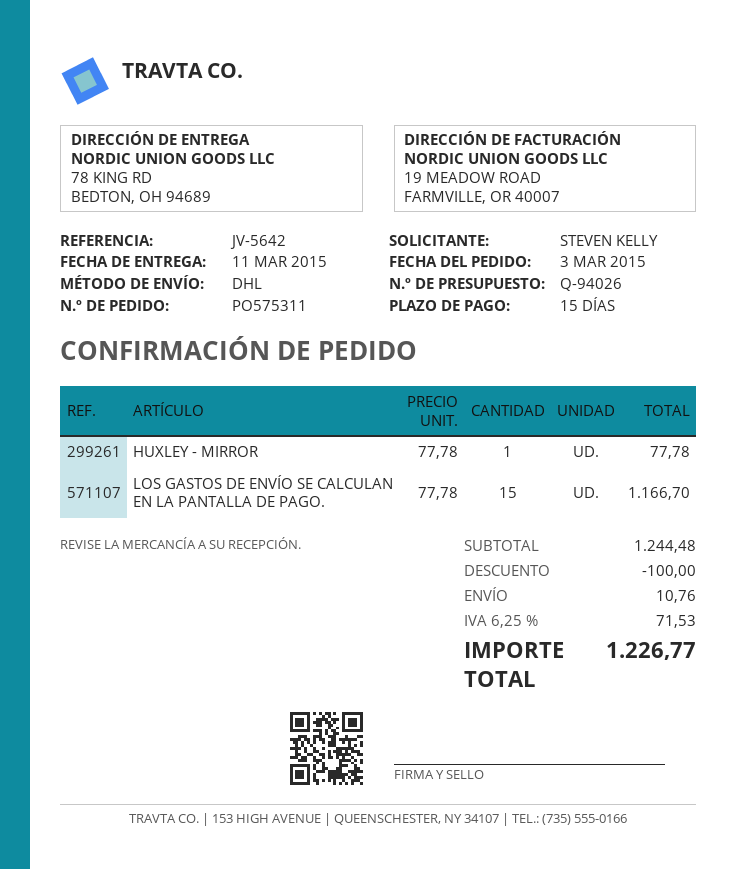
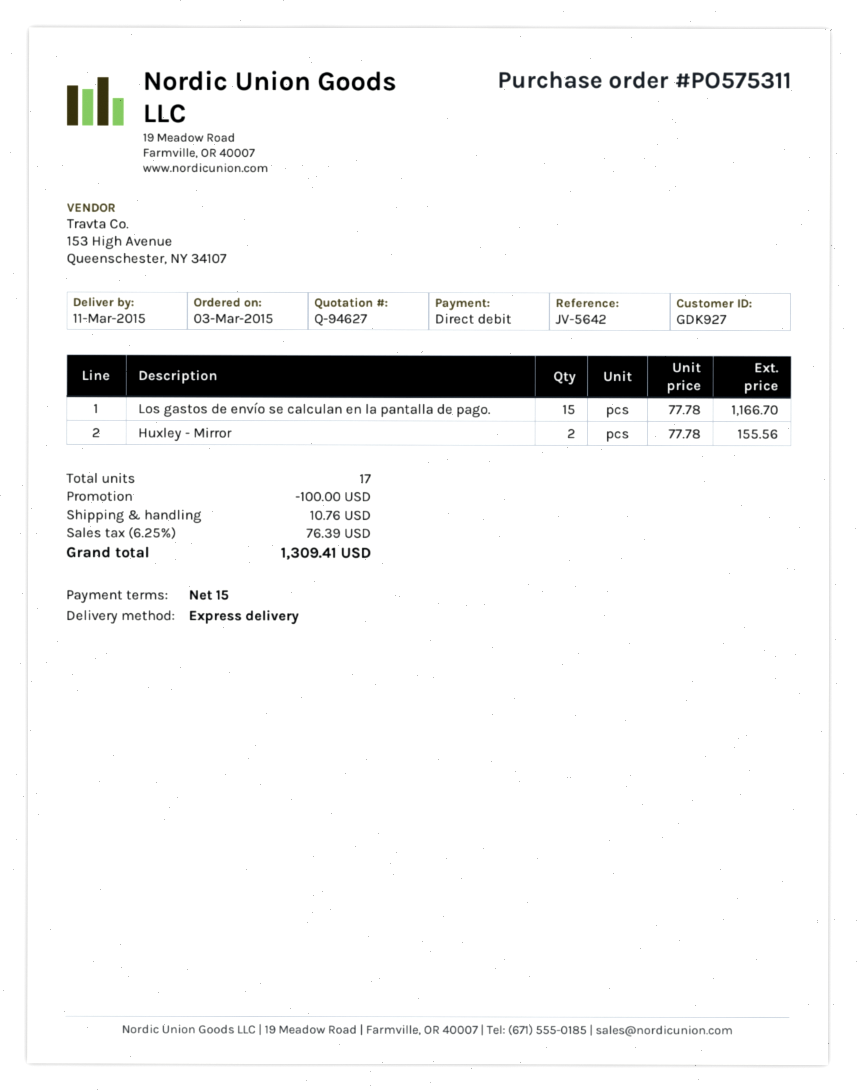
quote number: Q-94026 -> Q-94627
shipping method: DHL -> express
HUXLEY - MIRROR: 1 x 77.78 = 77.78 -> 2 x 77.78 = 155.56
tax: 6.25% = 71.53 -> 6.25% = 76.39
total: 1226.77 -> 1309.41

